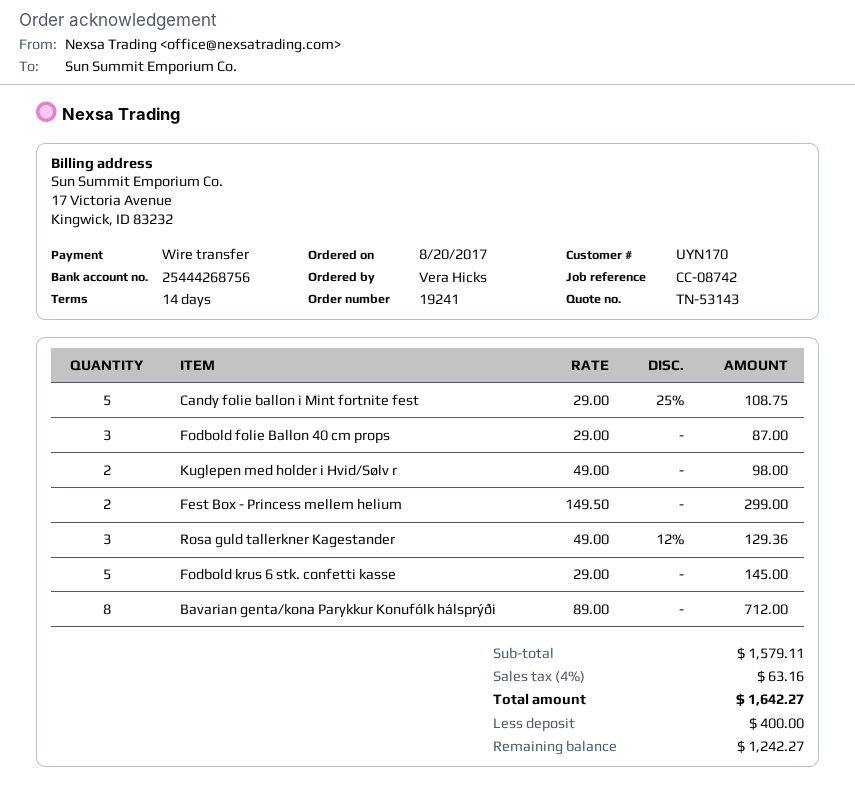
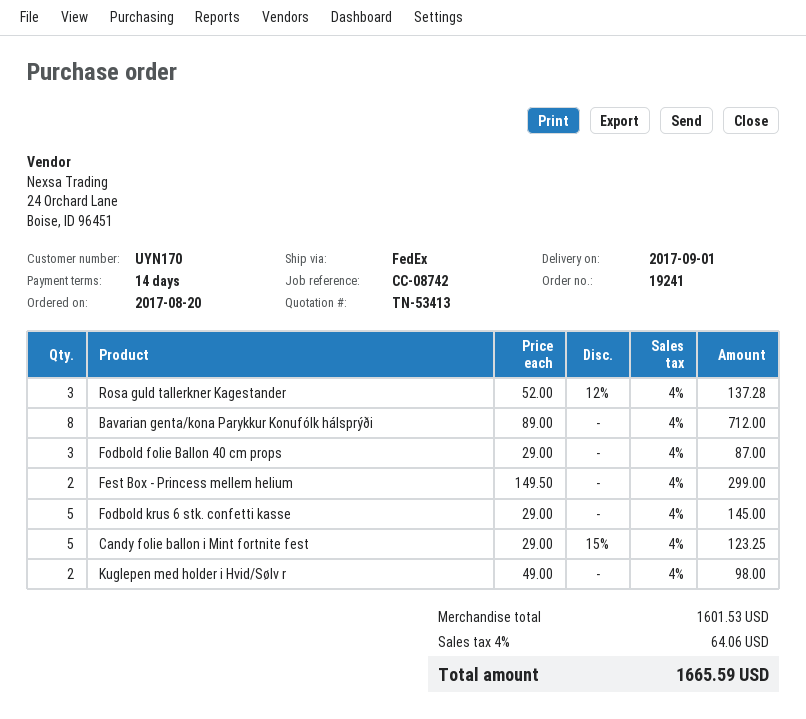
quote number: TN-53143 -> TN-53413
Candy folie ballon i Mint fortnite fest: 5 x 29.00 - 25% = 108.75 -> 5 x 29.00 - 15% = 123.25
Rosa guld tallerkner Kagestander: 3 x 49.00 - 12% = 129.36 -> 3 x 52.00 - 12% = 137.28
subtotal: 1579.11 -> 1601.53
tax: 4% = 63.16 -> 4% = 64.06
total: 1642.27 -> 1665.59

